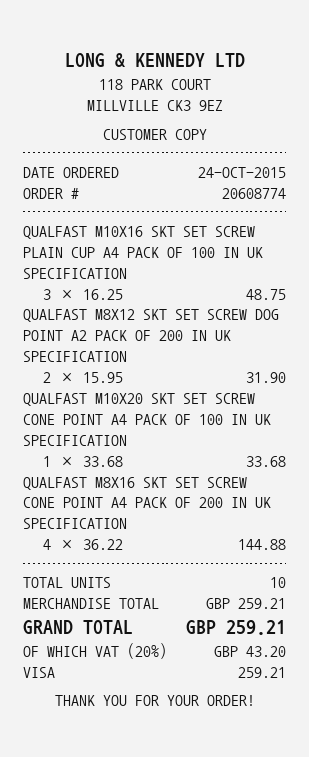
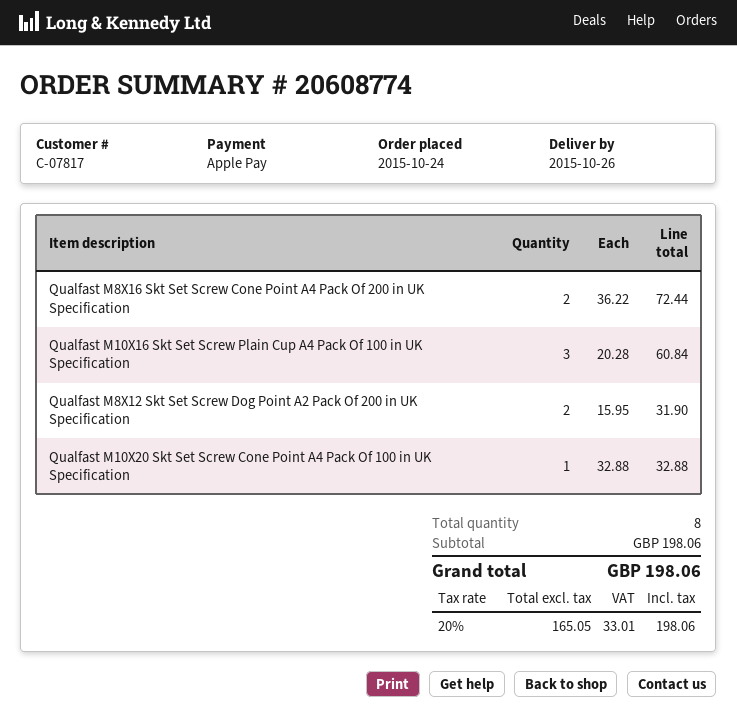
payment method: Visa -> Apple Pay
QUALFAST M10X16 SKT SET SCREW PLAIN CUP A4 PACK OF 100 IN UK SPECIFICATION: 3 x 16.25 = 48.75 -> 3 x 20.28 = 60.84
QUALFAST M10X20 SKT SET SCREW CONE POINT A4 PACK OF 100 IN UK SPECIFICATION: 1 x 33.68 = 33.68 -> 1 x 32.88 = 32.88
QUALFAST M8X16 SKT SET SCREW CONE POINT A4 PACK OF 200 IN UK SPECIFICATION: 4 x 36.22 = 144.88 -> 2 x 36.22 = 72.44
total quantity: 10 -> 8
subtotal: 259.21 -> 198.06
tax: 20% = 43.20 -> 20% = 33.01
total: 259.21 -> 198.06

